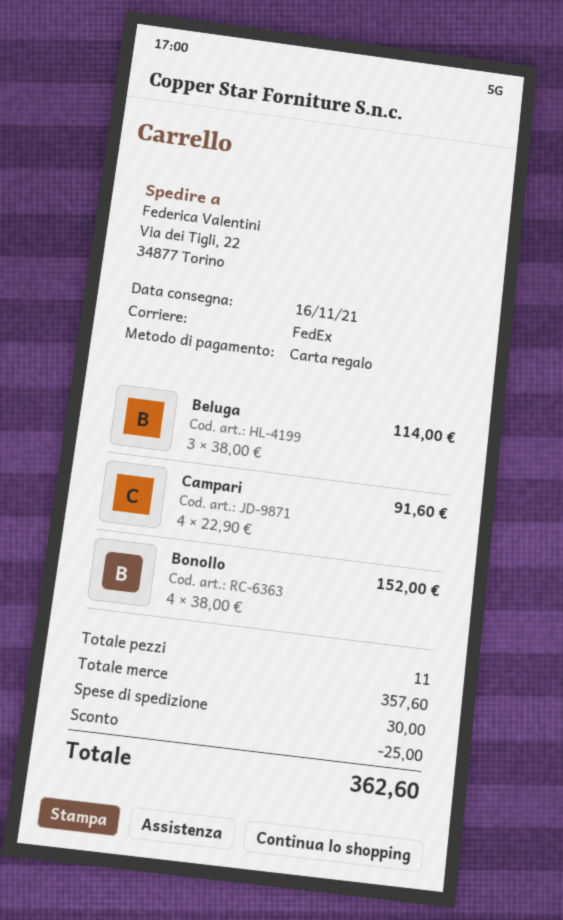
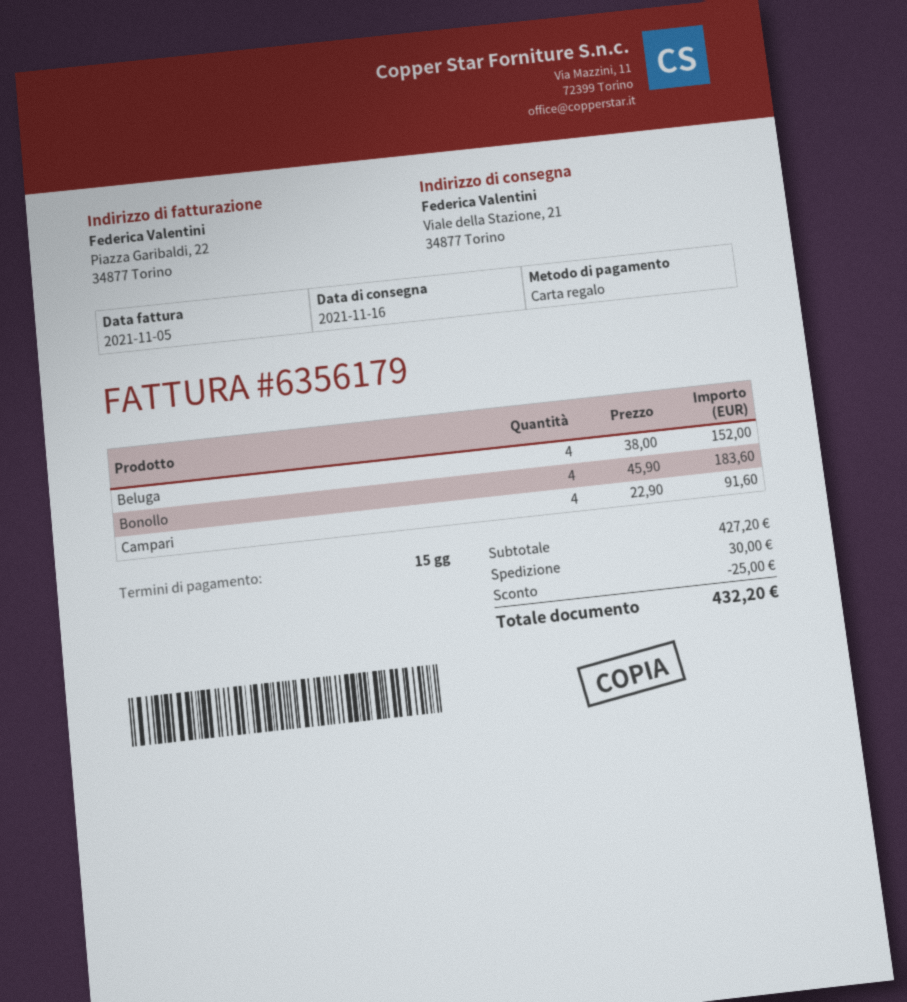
ship to: Via dei Tigli, 22, 34877 Torino -> Viale della Stazione, 21, 34877 Torino
Beluga: 3 x 38.00 = 114.00 -> 4 x 38.00 = 152.00
Bonollo: 4 x 38.00 = 152.00 -> 4 x 45.90 = 183.60
subtotal: 357.60 -> 427.20
total: 362.60 -> 432.20

